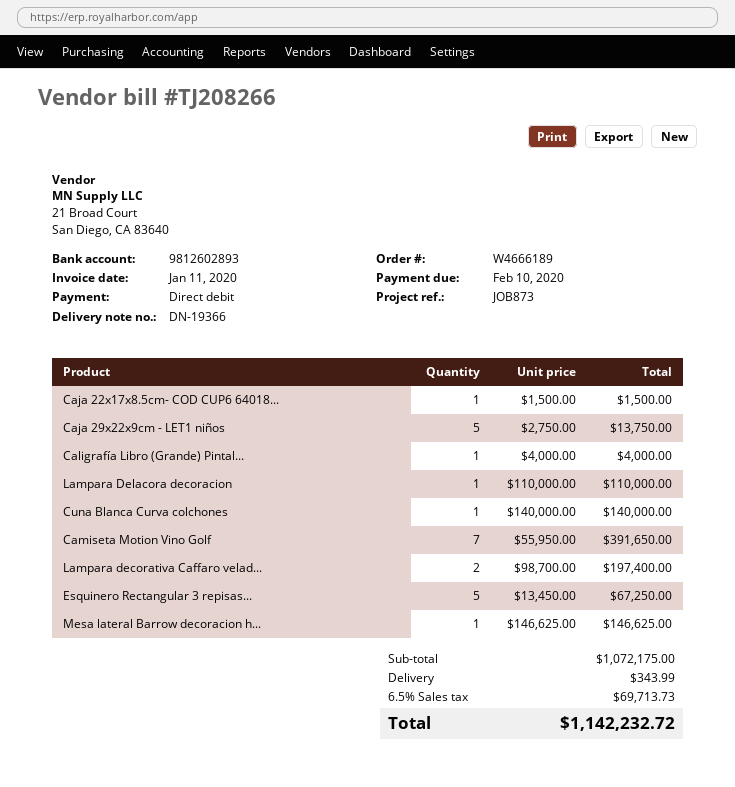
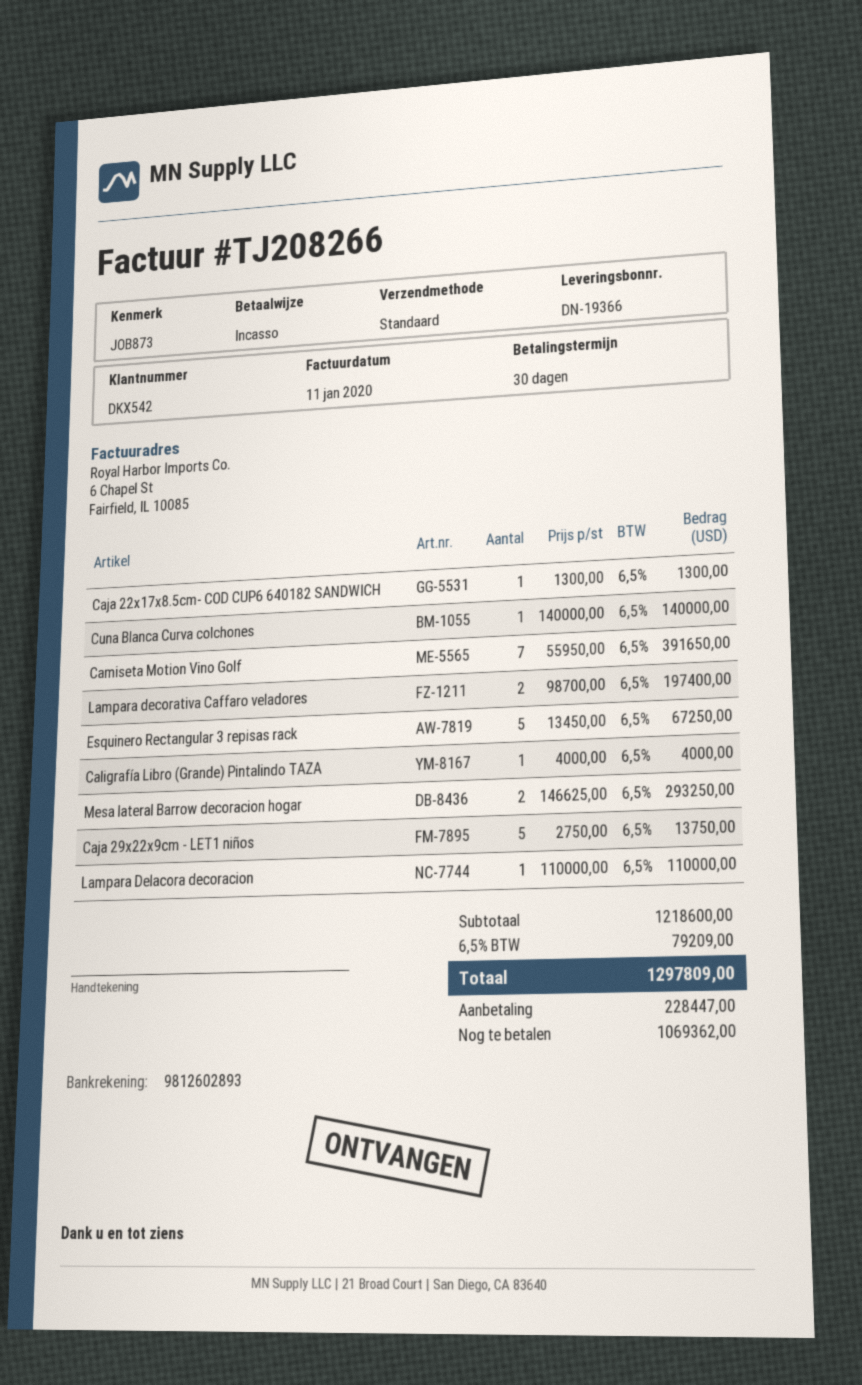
Caja 22x17x8.5cm- COD CUP6 64018...: 1 x 1500.00 = 1500.00 -> 1 x 1300.00 = 1300.00
Mesa lateral Barrow decoracion h...: 1 x 146625.00 = 146625.00 -> 2 x 146625.00 = 293250.00
subtotal: 1072175.00 -> 1218600.00
shipping: 343.99 -> none
tax: 6.5% = 69713.73 -> 6.5% = 79209.00
total: 1142232.72 -> 1297809.00

